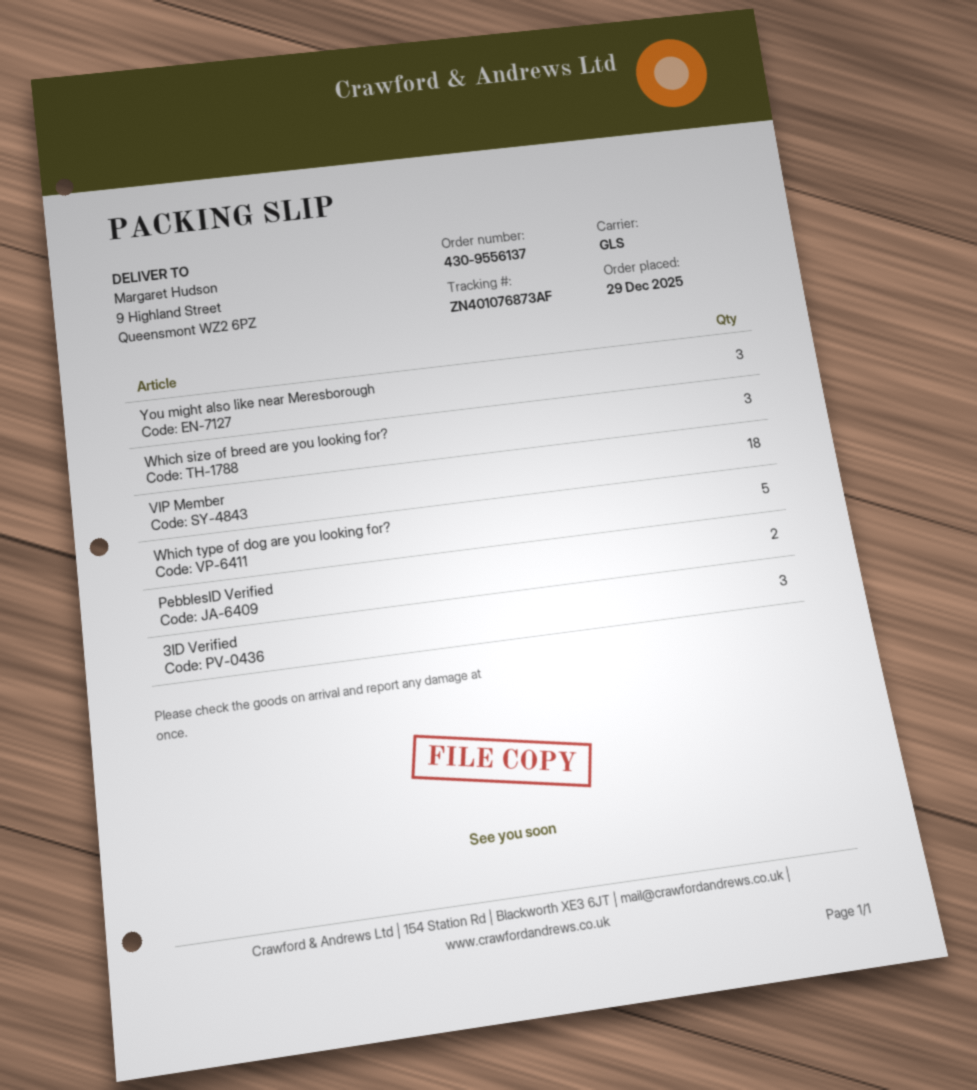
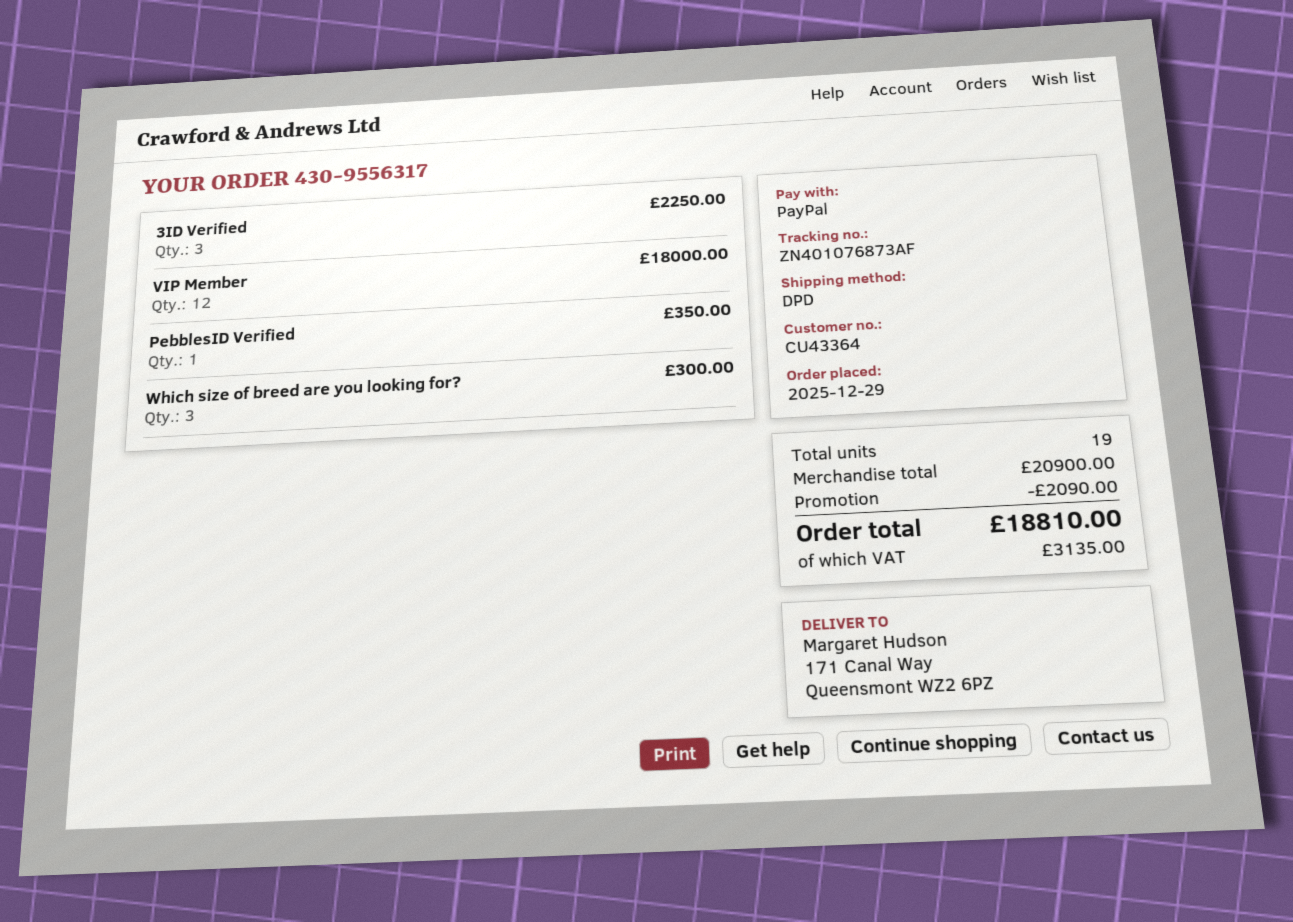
order number: 430-9556137 -> 430-9556317
shipping method: GLS -> DPD
ship to: 9 Highland Street, Queensmont WZ2 6PZ -> 171 Canal Way, Queensmont WZ2 6PZ
You might also like near Meresborough: 3 -> none
VIP Member: 18 -> 12
Which type of dog are you looking for?: 5 -> none
PebblesID Verified: 2 -> 1

